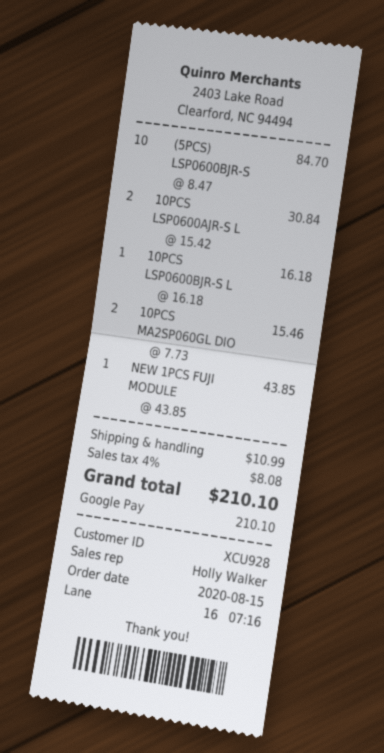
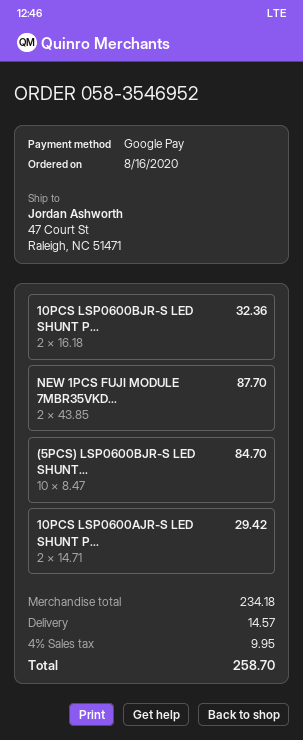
order date: 2020-08-15 -> 2020-08-16
10PCS LSP0600AJR-S L: 2 x 15.42 = 30.84 -> 2 x 14.71 = 29.42
10PCS LSP0600BJR-S L: 1 x 16.18 = 16.18 -> 2 x 16.18 = 32.36
10PCS MA2SP060GL DIO: 2 x 7.73 = 15.46 -> none
NEW 1PCS FUJI MODULE: 1 x 43.85 = 43.85 -> 2 x 43.85 = 87.70
shipping: 10.99 -> 14.57
tax: 4% = 8.08 -> 4% = 9.95
total: 210.10 -> 258.70

